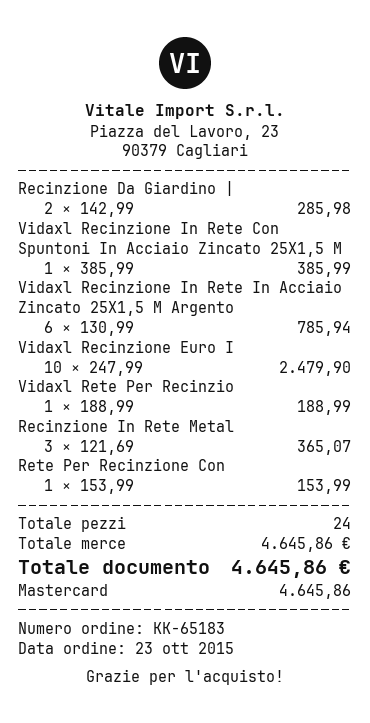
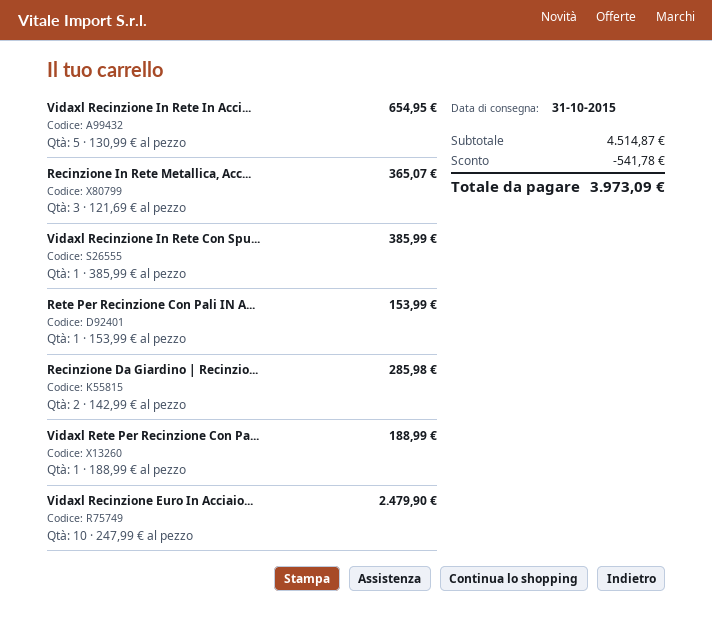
Vidaxl Recinzione In Rete In Acciaio Zincato 25X1,5 M Argento: 6 x 130.99 = 785.94 -> 5 x 130.99 = 654.95
subtotal: 4645.86 -> 4514.87
discount: none -> 541.78
total: 4645.86 -> 3973.09

